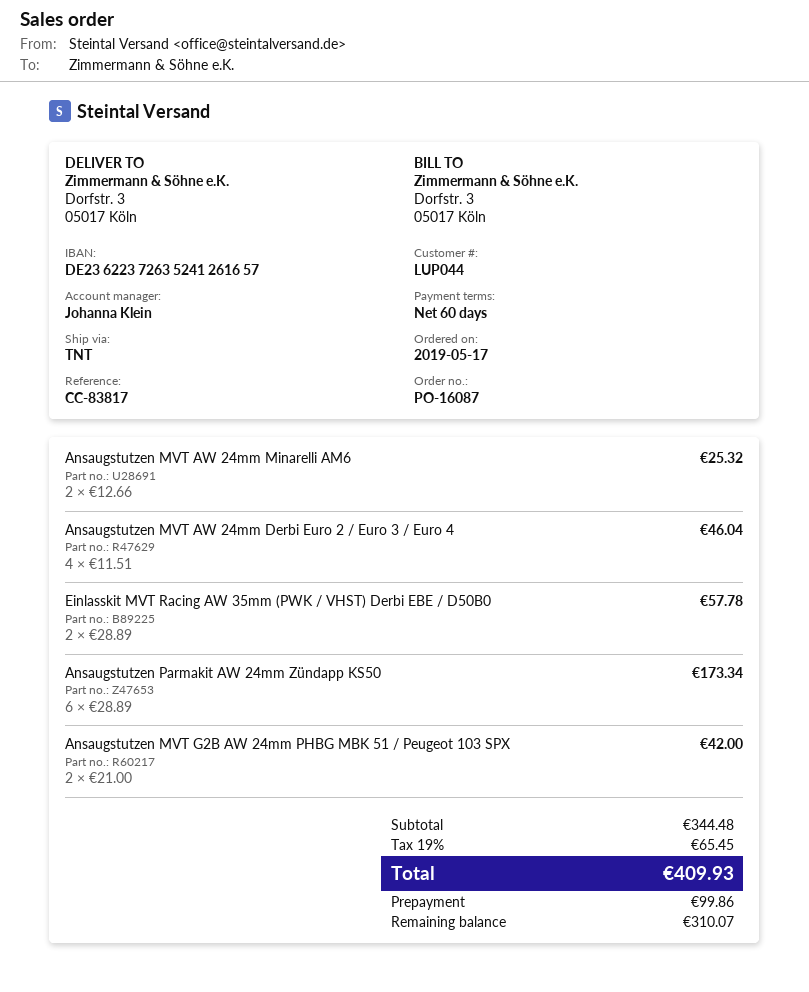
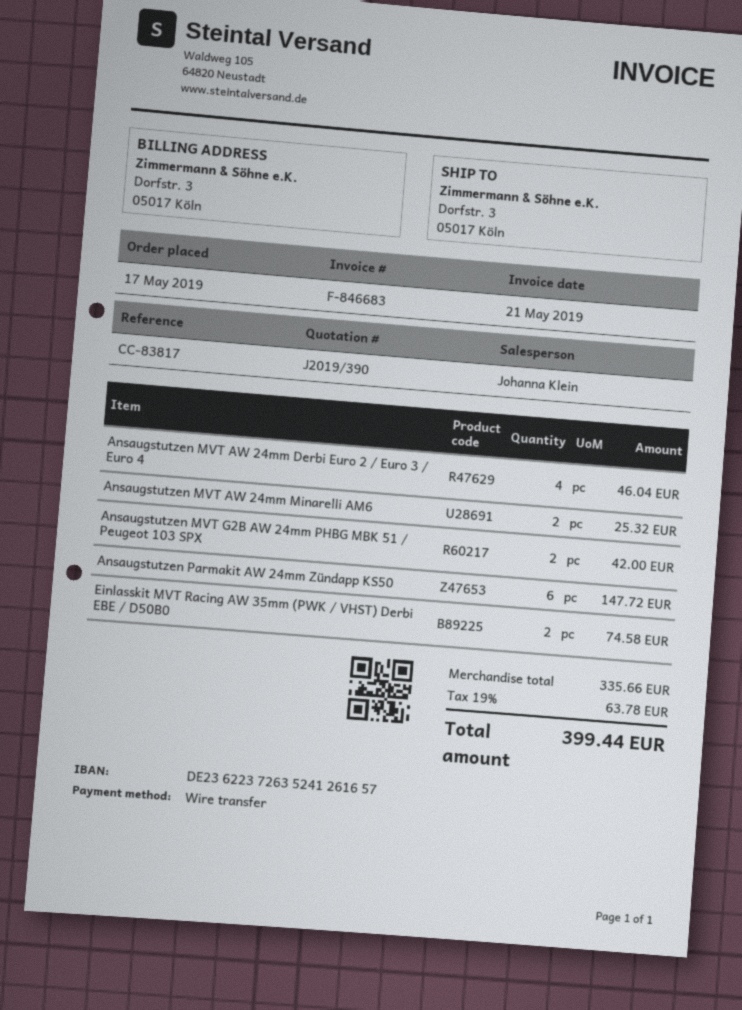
Einlasskit MVT Racing AW 35mm (PWK / VHST) Derbi EBE / D50B0: 2 for 57.78 -> 2 for 74.58
Ansaugstutzen Parmakit AW 24mm Zündapp KS50: 6 for 173.34 -> 6 for 147.72
subtotal: 344.48 -> 335.66
tax: 19% = 65.45 -> 19% = 63.78
total: 409.93 -> 399.44

